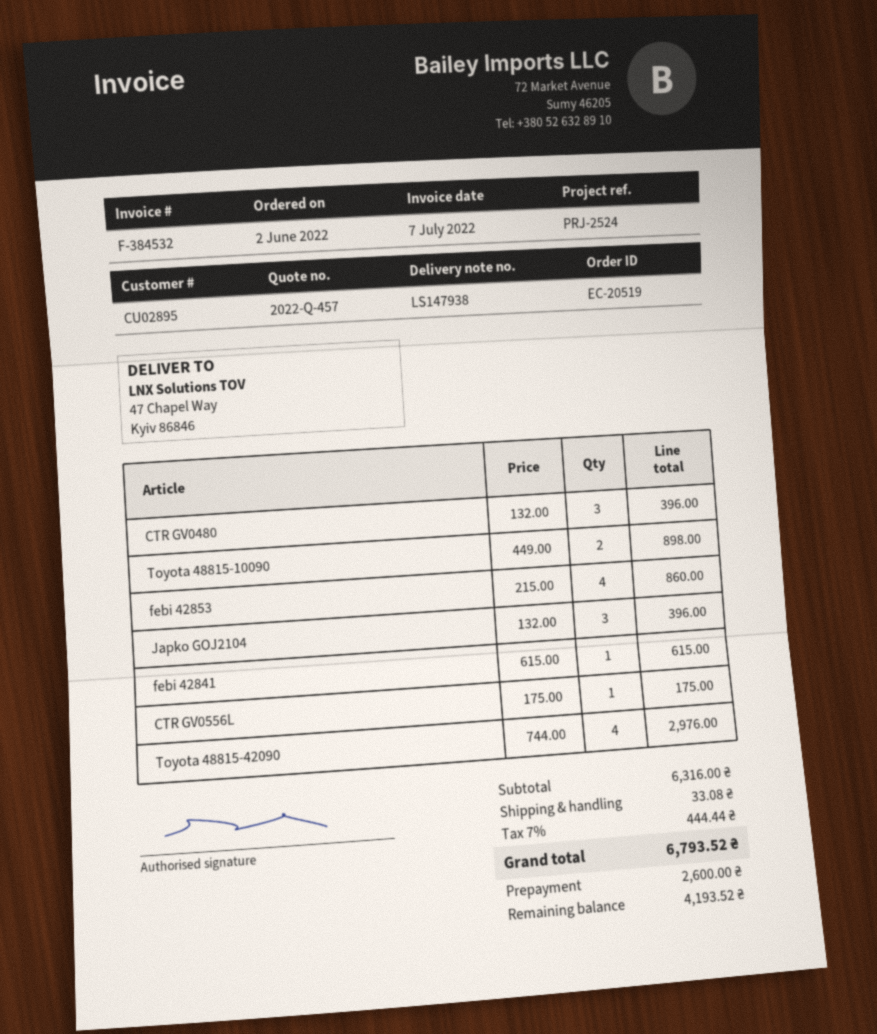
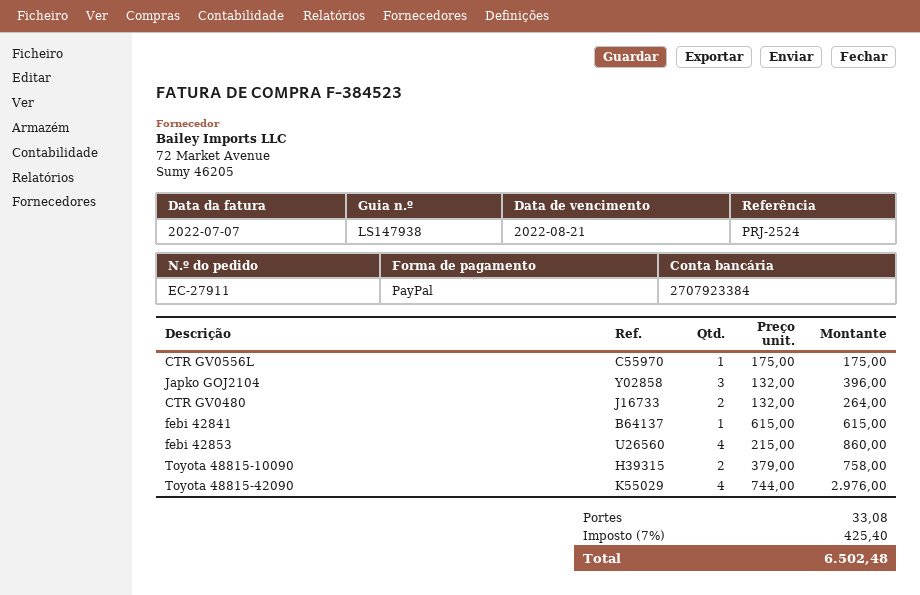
order number: EC-20519 -> EC-27911
invoice number: F-384532 -> F-384523
CTR GV0480: 3 x 132.00 = 396.00 -> 2 x 132.00 = 264.00
Toyota 48815-10090: 2 x 449.00 = 898.00 -> 2 x 379.00 = 758.00
tax: 7% = 444.44 -> 7% = 425.40
total: 6793.52 -> 6502.48

